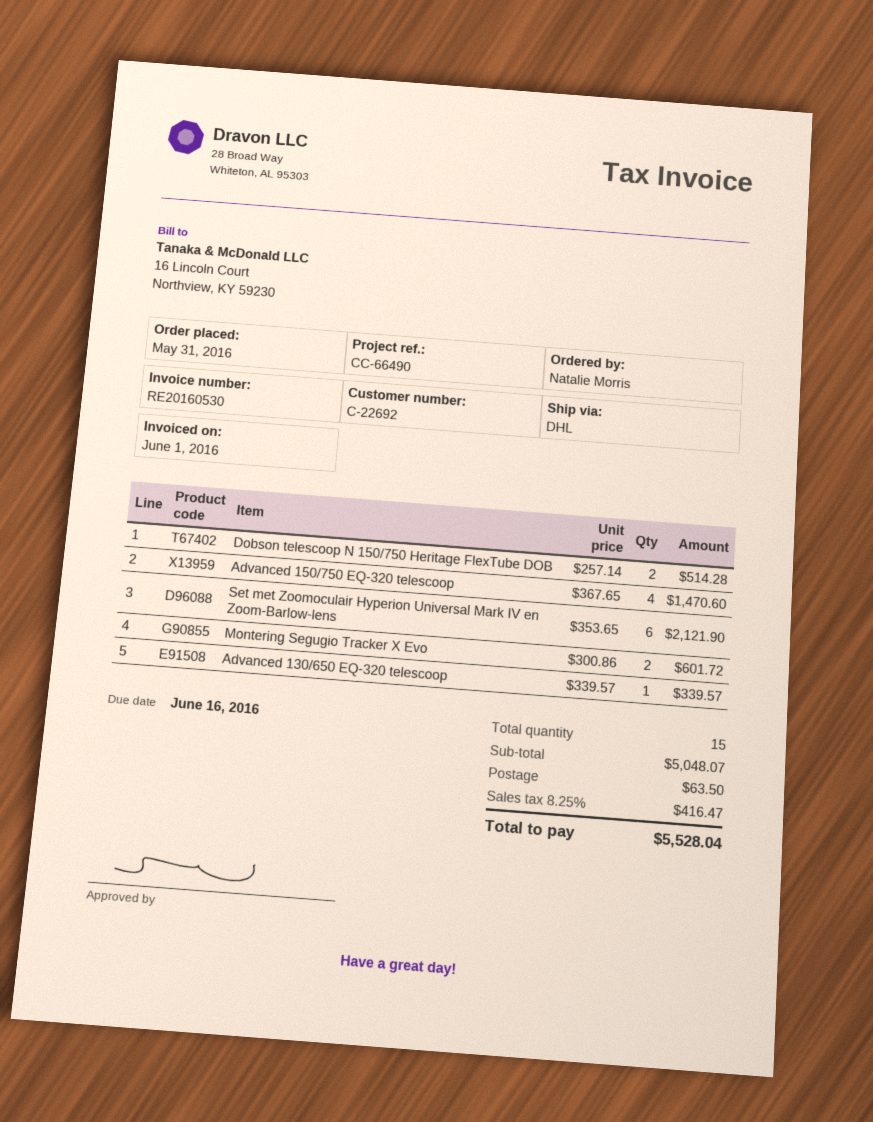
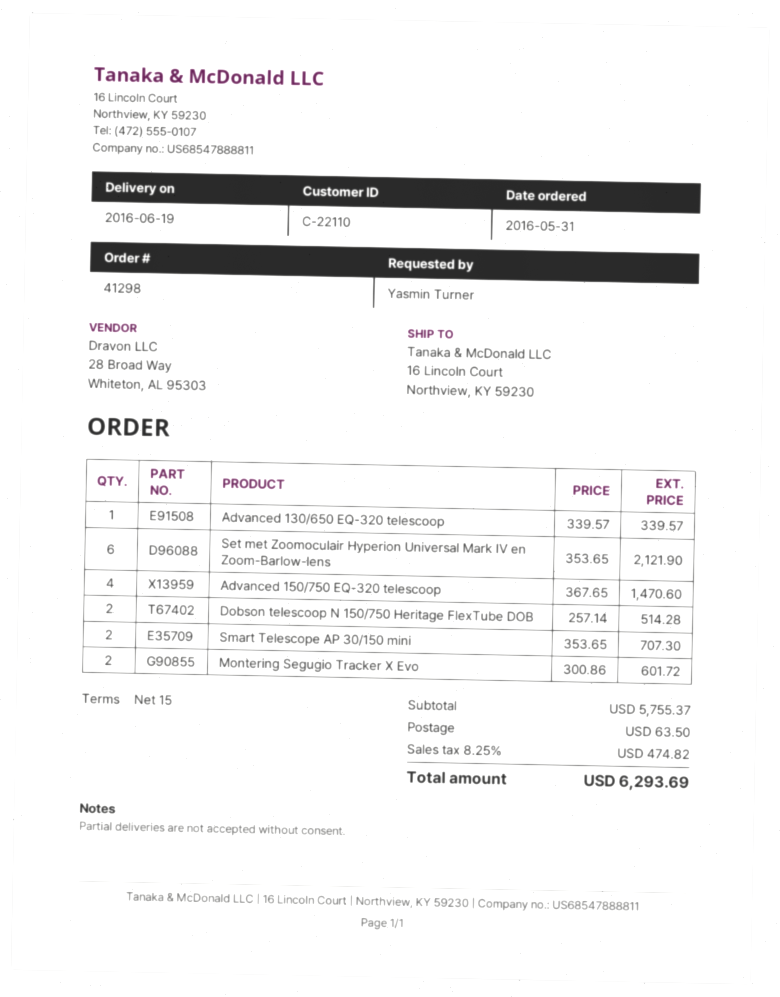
customer number: C-22692 -> C-22110
ordered by: Natalie Morris -> Yasmin Turner
Smart Telescope AP 30/150 mini: none -> 2 x 353.65 = 707.30
subtotal: 5048.07 -> 5755.37
tax: 8.25% = 416.47 -> 8.25% = 474.82
total: 5528.04 -> 6293.69

